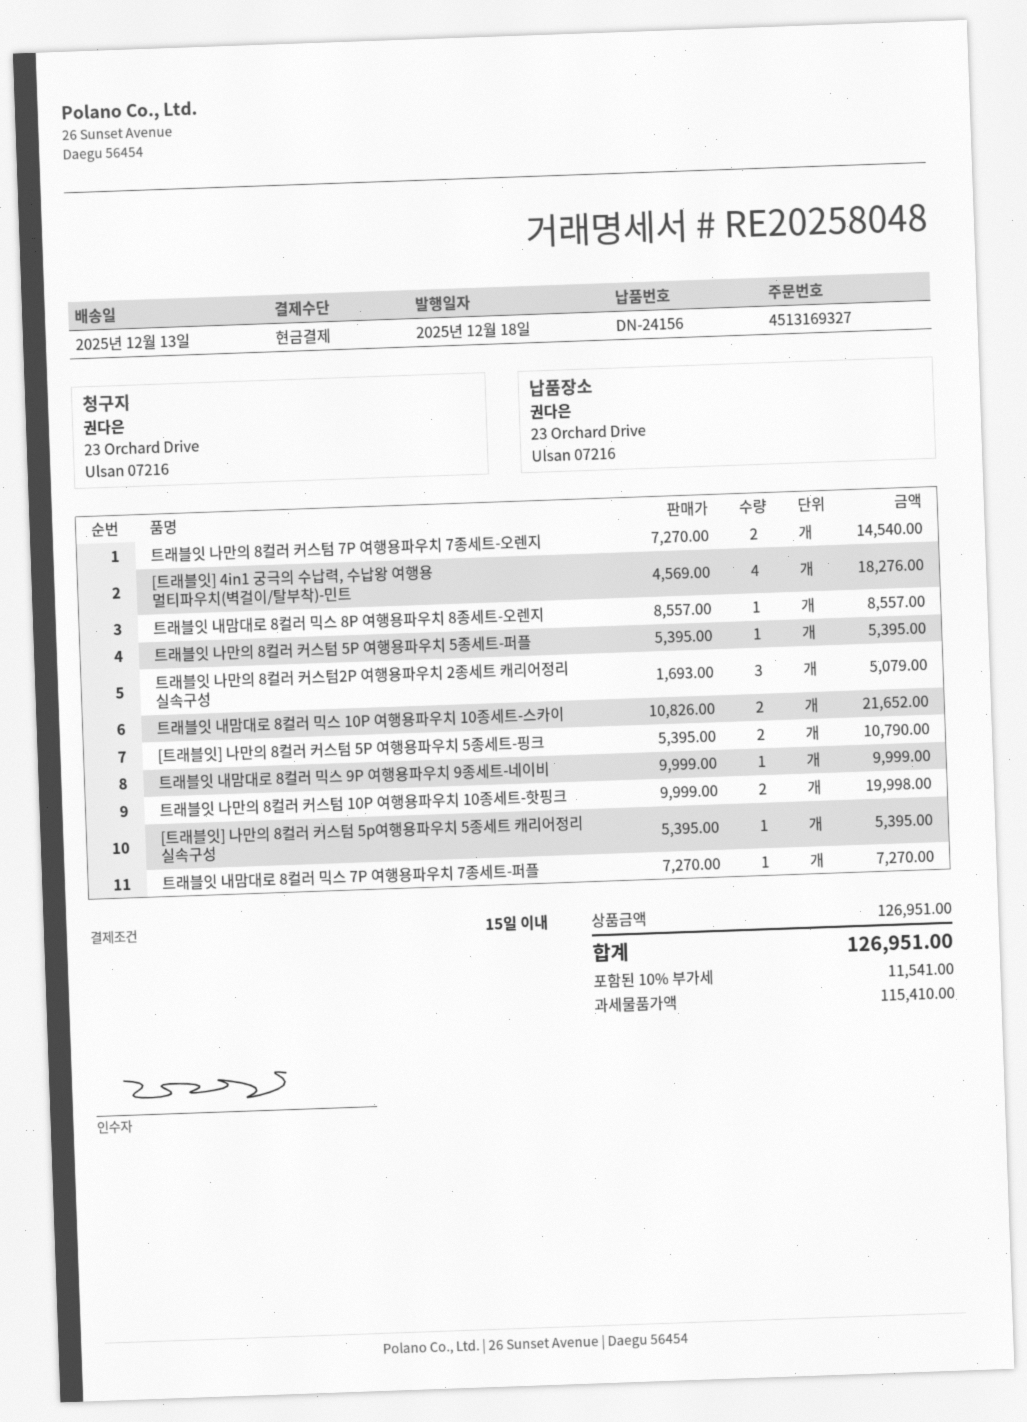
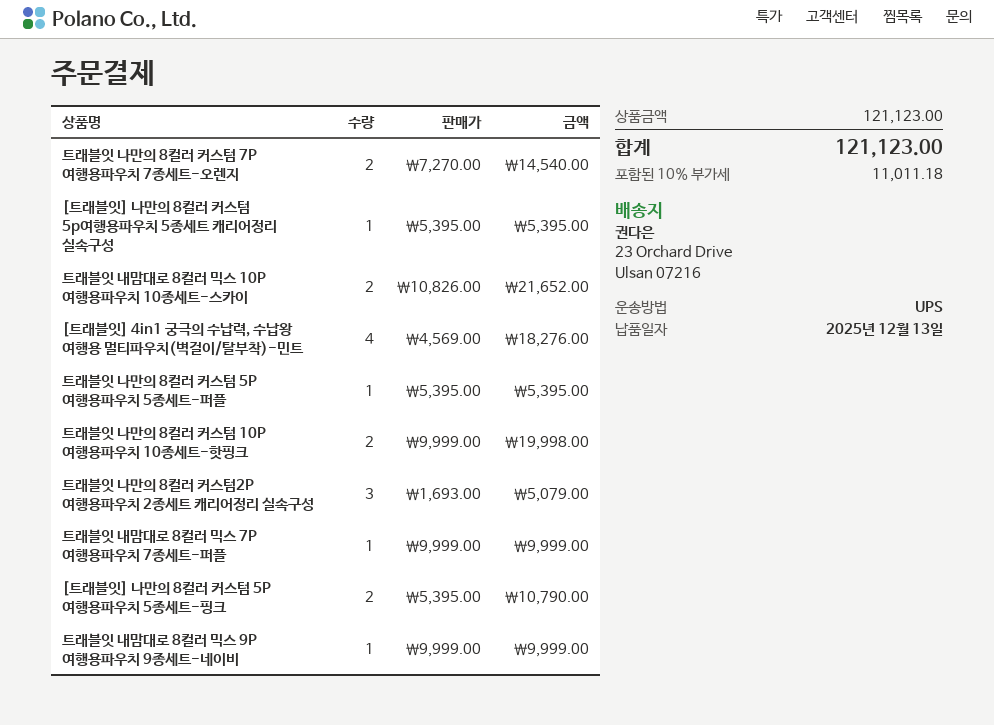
트래블잇 내맘대로 8컬러 믹스 8P 여행용파우치 8종세트-오렌지: 1 x 8557.00 = 8557.00 -> none
트래블잇 내맘대로 8컬러 믹스 7P 여행용파우치 7종세트-퍼플: 1 x 7270.00 = 7270.00 -> 1 x 9999.00 = 9999.00
subtotal: 126951.00 -> 121123.00
tax: 10% = 11541.00 -> 10% = 11011.18
total: 126951.00 -> 121123.00

